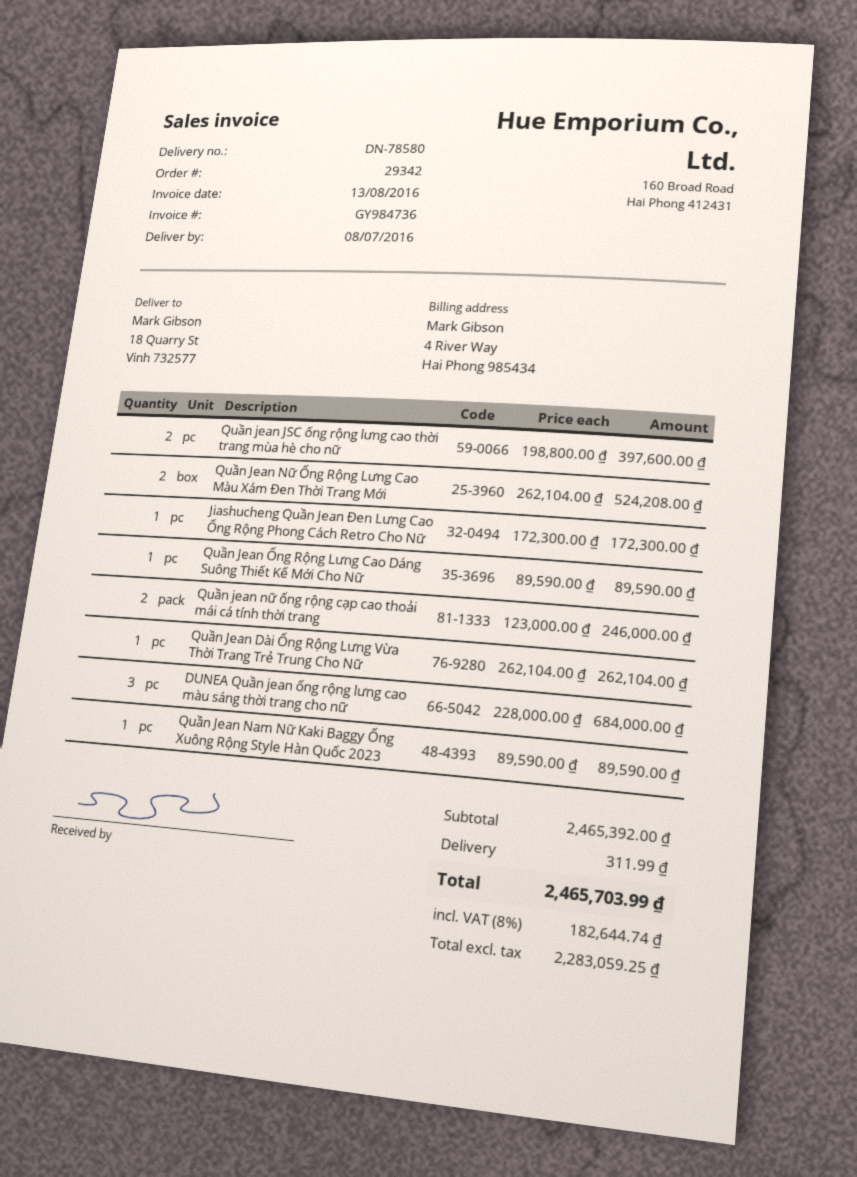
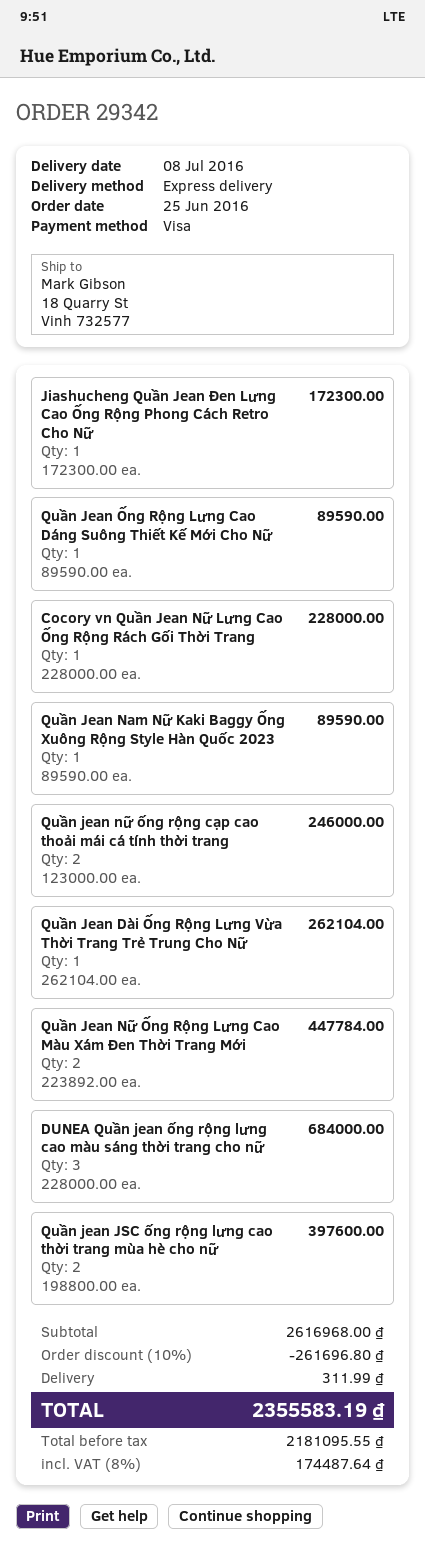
Quần Jean Nữ Ống Rộng Lưng Cao Màu Xám Đen Thời Trang Mới: 2 x 262104.00 = 524208.00 -> 2 x 223892.00 = 447784.00
Cocory vn Quần Jean Nữ Lưng Cao Ống Rộng Rách Gối Thời Trang: none -> 1 x 228000.00 = 228000.00
subtotal: 2465392.00 -> 2616968.00
discount: none -> 10% = 261696.80
net: 2283059.25 -> 2181095.55
tax: 8% = 182644.74 -> 8% = 174487.64
total: 2465703.99 -> 2355583.19

